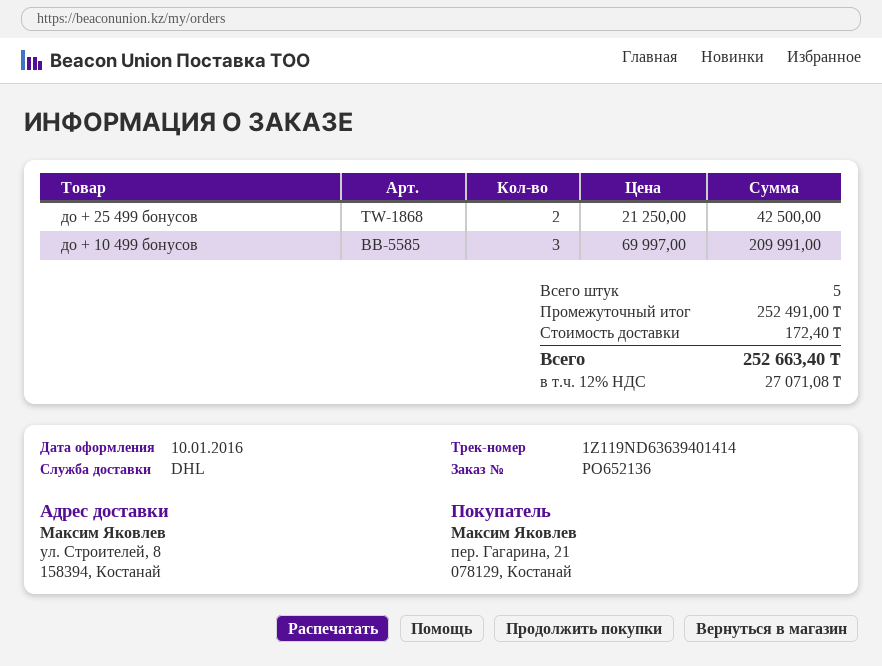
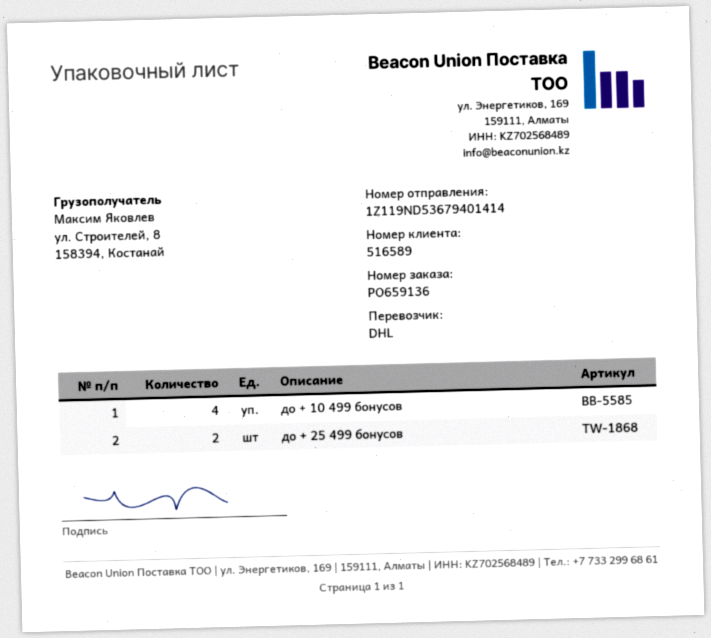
order number: PO652136 -> PO659136
tracking number: 1Z119ND63639401414 -> 1Z119ND53679401414
до + 10 499 бонусов: 3 -> 4

